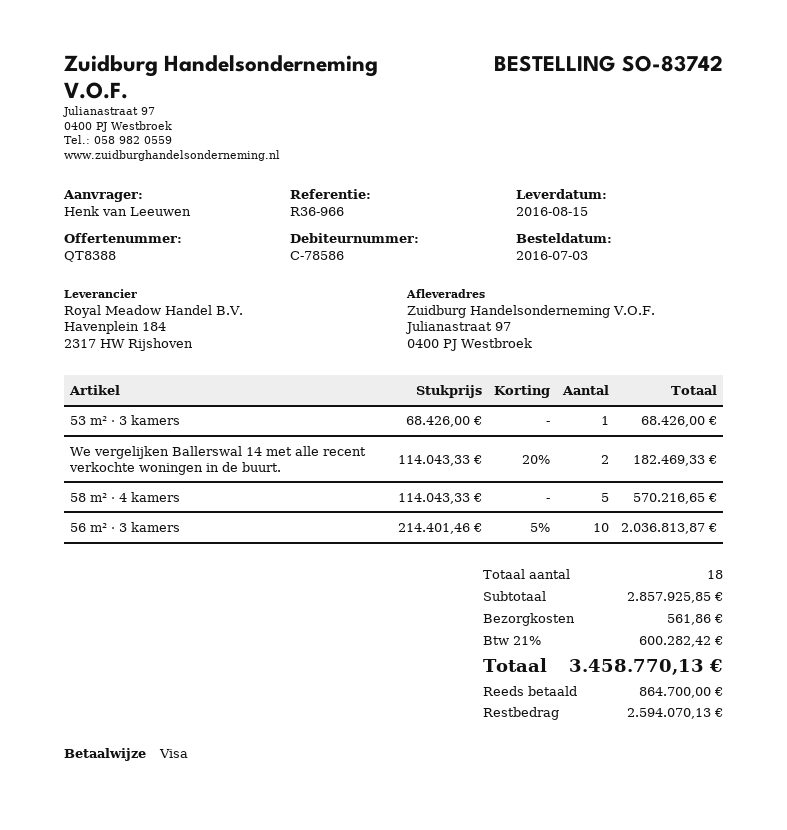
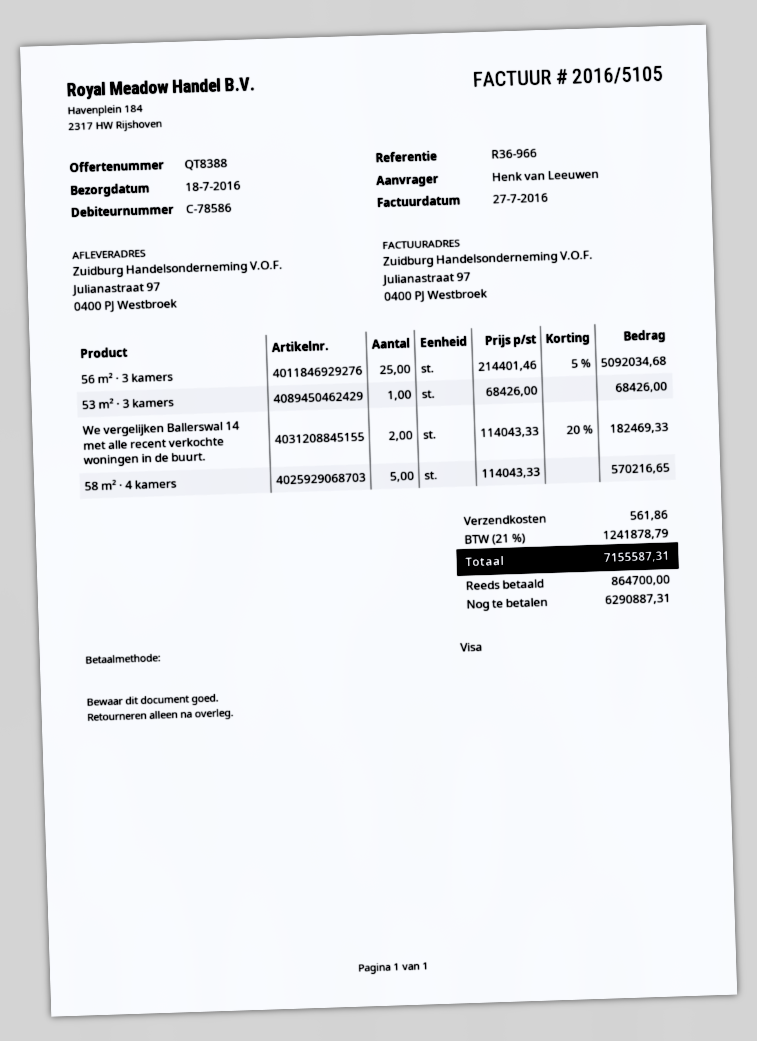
delivery date: 2016-08-15 -> 2016-07-18
56 m² · 3 kamers: 10 x 214401.46 - 5% = 2036813.87 -> 25 x 214401.46 - 5% = 5092034.68
tax: 21% = 600282.42 -> 21% = 1241878.79
total: 3458770.13 -> 7155587.31
balance: 2594070.13 -> 6290887.31

